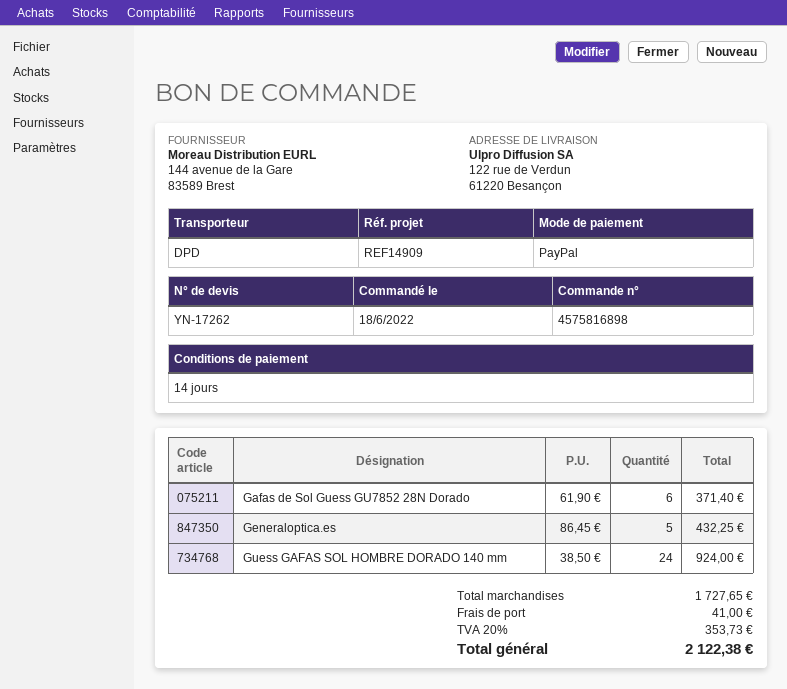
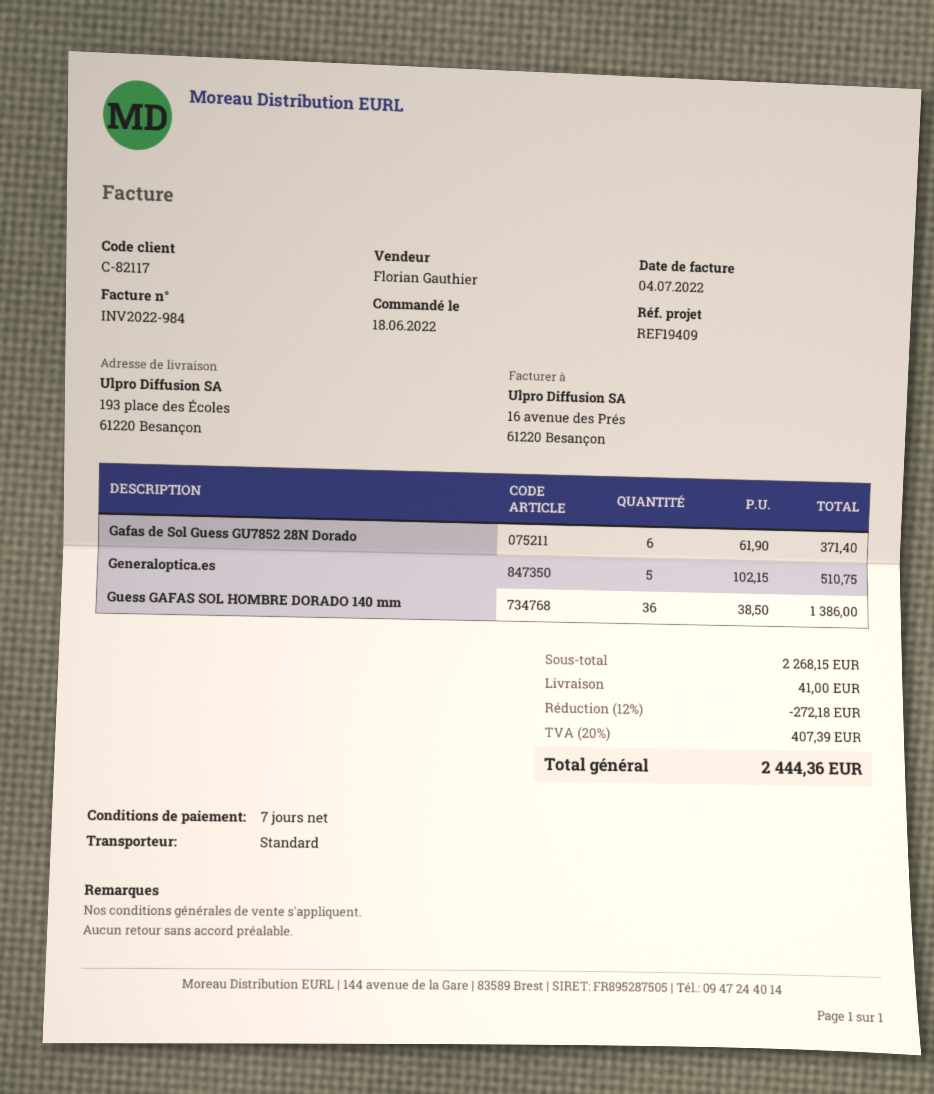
payment terms: 14 days -> 7 days
reference: REF14909 -> REF19409
shipping method: DPD -> standard
ship to: 122 rue de Verdun, 61220 Besançon -> 193 place des Écoles, 61220 Besançon
Generaloptica.es: 5 x 86.45 = 432.25 -> 5 x 102.15 = 510.75
Guess GAFAS SOL HOMBRE DORADO 140 mm: 24 x 38.50 = 924.00 -> 36 x 38.50 = 1386.00
subtotal: 1727.65 -> 2268.15
discount: none -> 12% = 272.18
tax: 20% = 353.73 -> 20% = 407.39
total: 2122.38 -> 2444.36

